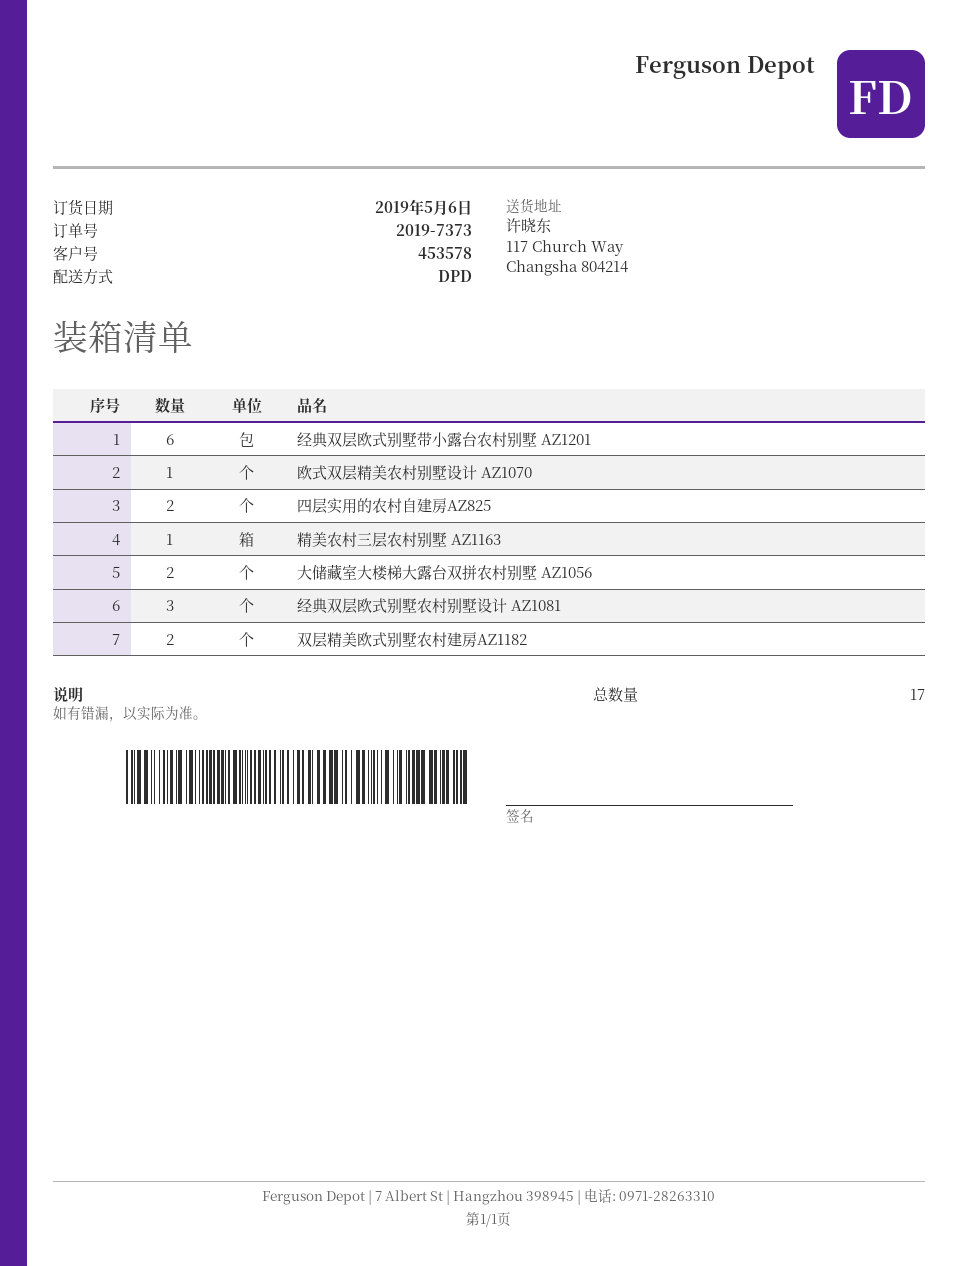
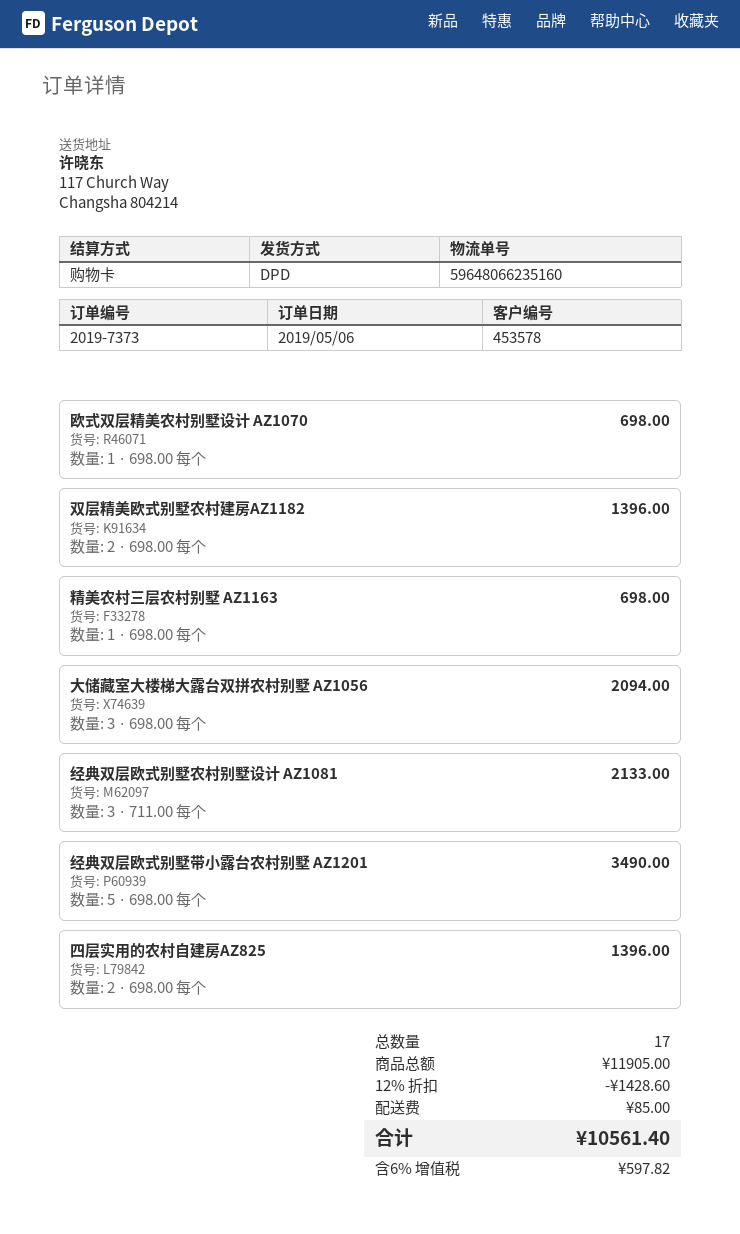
经典双层欧式别墅带小露台农村别墅 AZ1201: 6 -> 5
大储藏室大楼梯大露台双拼农村别墅 AZ1056: 2 -> 3

